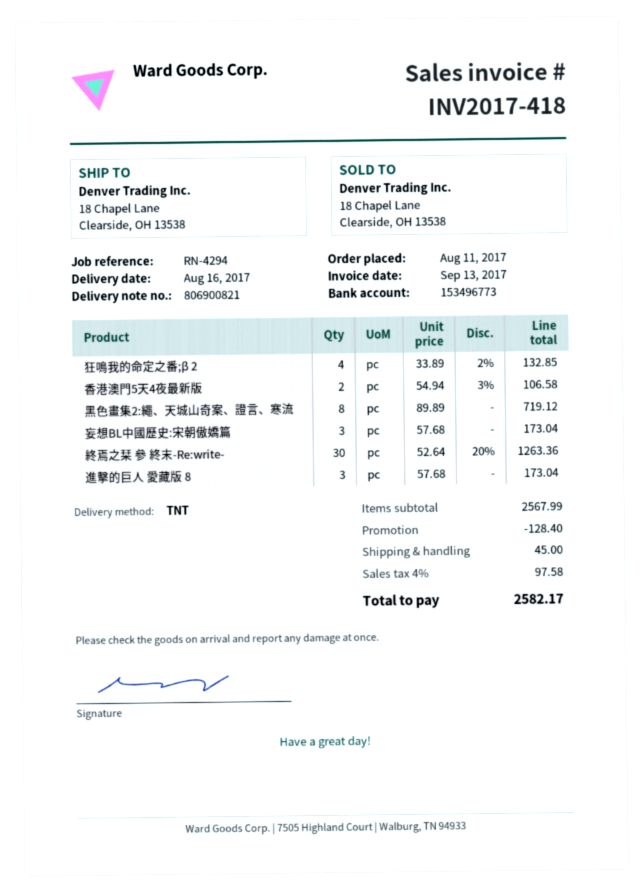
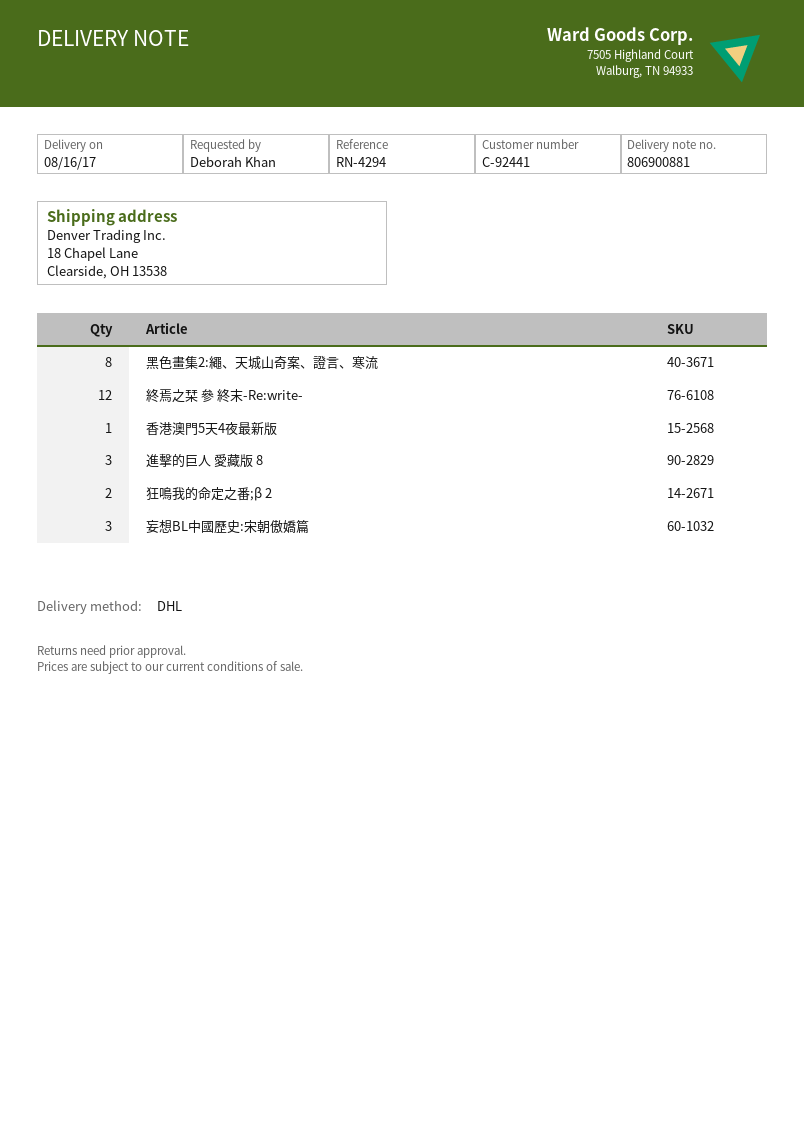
delivery note number: 806900821 -> 806900881
shipping method: TNT -> DHL
狂鳴我的命定之番;β 2: 4 -> 2
香港澳門5天4夜最新版: 2 -> 1
終焉之栞 參 終末-Re:write-: 30 -> 12

